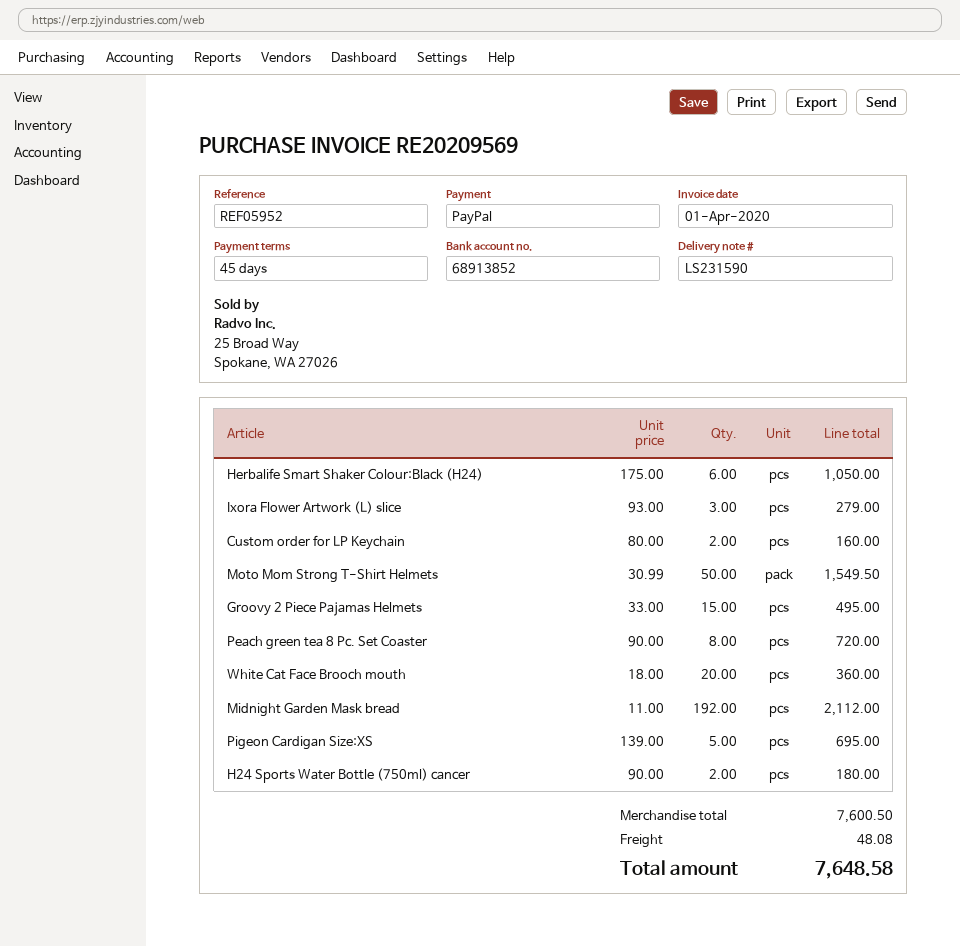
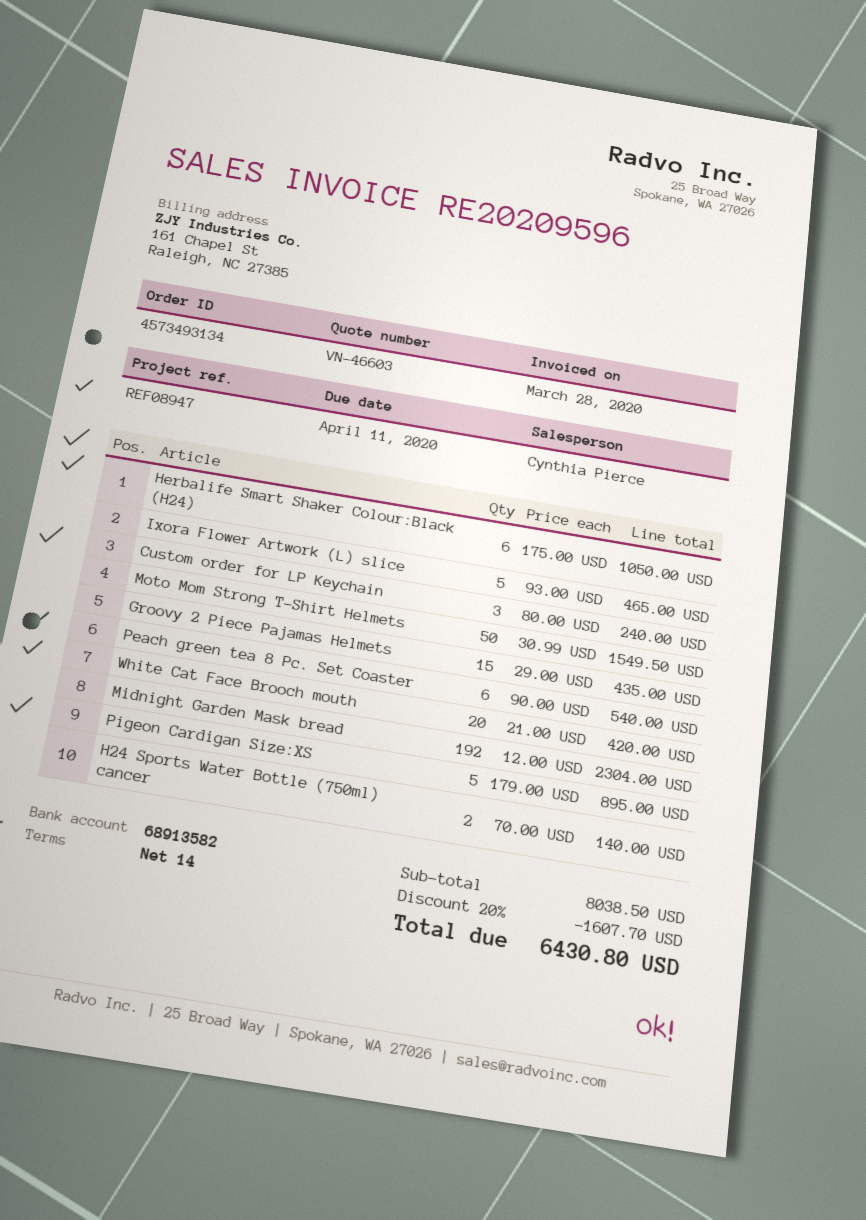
invoice number: RE20209569 -> RE20209596
invoice date: 2020-04-01 -> 2020-03-28
payment terms: 45 days -> 14 days
reference: REF05952 -> REF08947
bank account: 68913852 -> 68913582
Ixora Flower Artwork (L) slice: 3 x 93.00 = 279.00 -> 5 x 93.00 = 465.00
Custom order for LP Keychain: 2 x 80.00 = 160.00 -> 3 x 80.00 = 240.00
Groovy 2 Piece Pajamas Helmets: 15 x 33.00 = 495.00 -> 15 x 29.00 = 435.00
Peach green tea 8 Pc. Set Coaster: 8 x 90.00 = 720.00 -> 6 x 90.00 = 540.00
White Cat Face Brooch mouth: 20 x 18.00 = 360.00 -> 20 x 21.00 = 420.00
Midnight Garden Mask bread: 192 x 11.00 = 2112.00 -> 192 x 12.00 = 2304.00
Pigeon Cardigan Size:XS: 5 x 139.00 = 695.00 -> 5 x 179.00 = 895.00
H24 Sports Water Bottle (750ml) cancer: 2 x 90.00 = 180.00 -> 2 x 70.00 = 140.00
subtotal: 7600.50 -> 8038.50
discount: none -> 20% = 1607.70
shipping: 48.08 -> none
total: 7648.58 -> 6430.80

